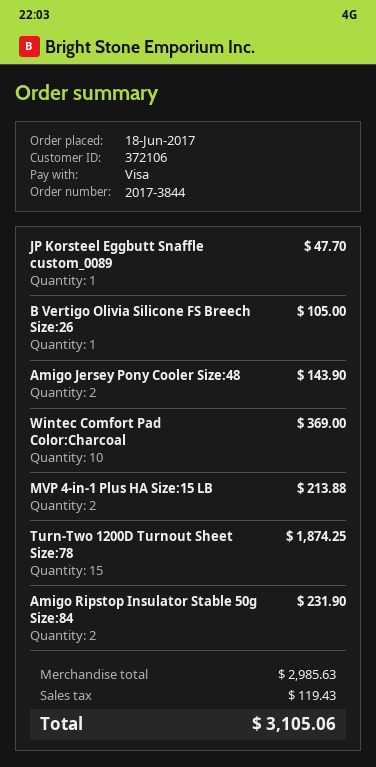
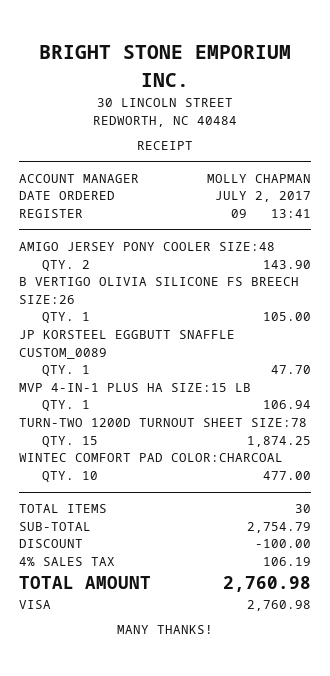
order date: 2017-06-18 -> 2017-07-02
Wintec Comfort Pad Color:Charcoal: 10 for 369.00 -> 10 for 477.00
MVP 4-in-1 Plus HA Size:15 LB: 2 for 213.88 -> 1 for 106.94
Amigo Ripstop Insulator Stable 50g Size:84: 2 for 231.90 -> none
subtotal: 2985.63 -> 2754.79
discount: none -> 100.00
tax: 119.43 -> 106.19
total: 3105.06 -> 2760.98

